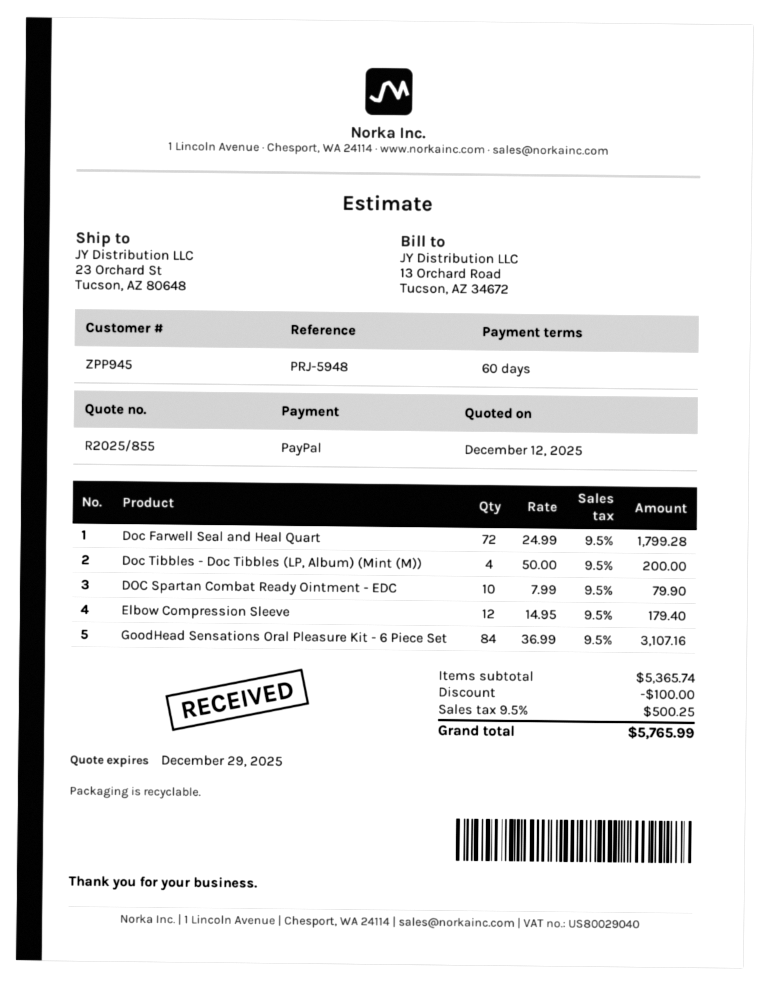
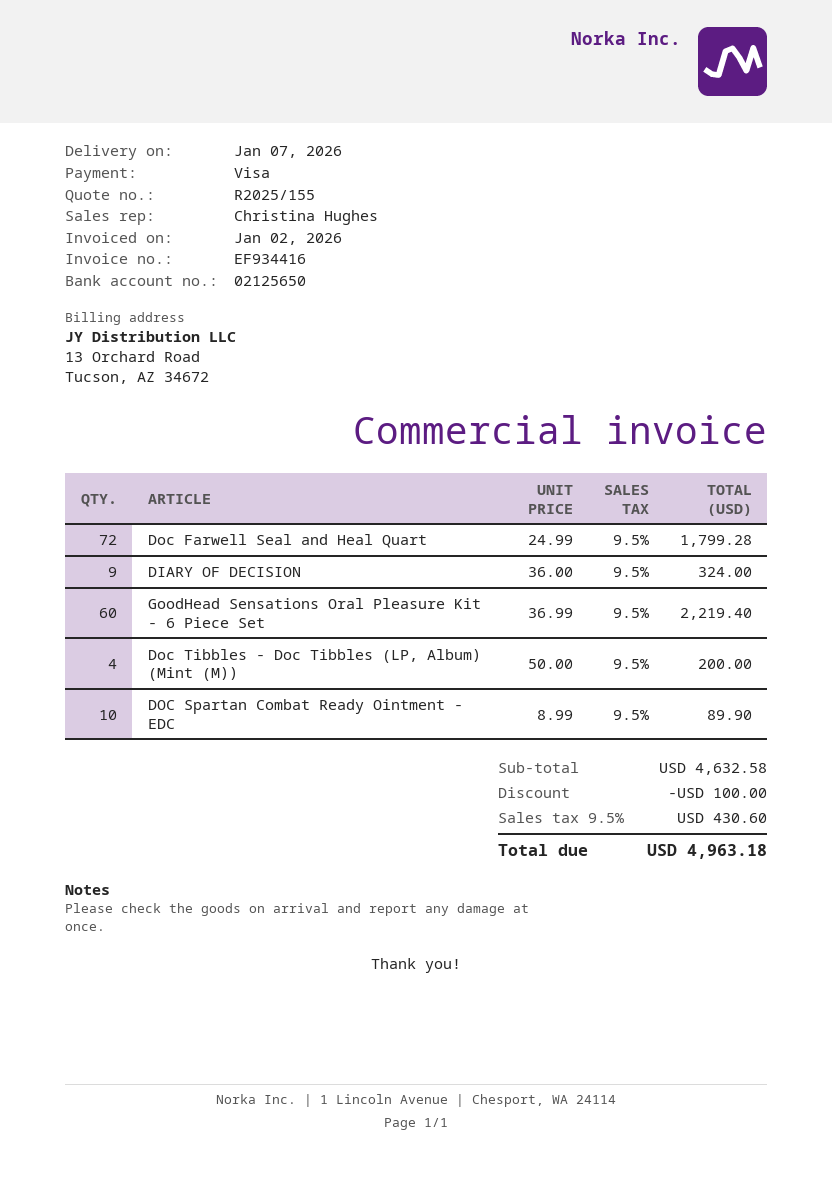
quote number: R2025/855 -> R2025/155
payment method: PayPal -> Visa
DOC Spartan Combat Ready Ointment - EDC: 10 x 7.99 = 79.90 -> 10 x 8.99 = 89.90
Elbow Compression Sleeve: 12 x 14.95 = 179.40 -> none
GoodHead Sensations Oral Pleasure Kit - 6 Piece Set: 84 x 36.99 = 3107.16 -> 60 x 36.99 = 2219.40
DIARY OF DECISION: none -> 9 x 36.00 = 324.00
subtotal: 5365.74 -> 4632.58
tax: 9.5% = 500.25 -> 9.5% = 430.60
total: 5765.99 -> 4963.18

